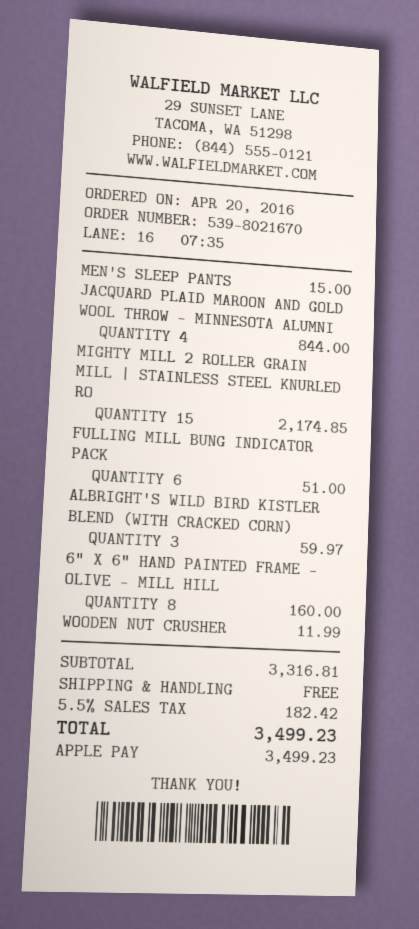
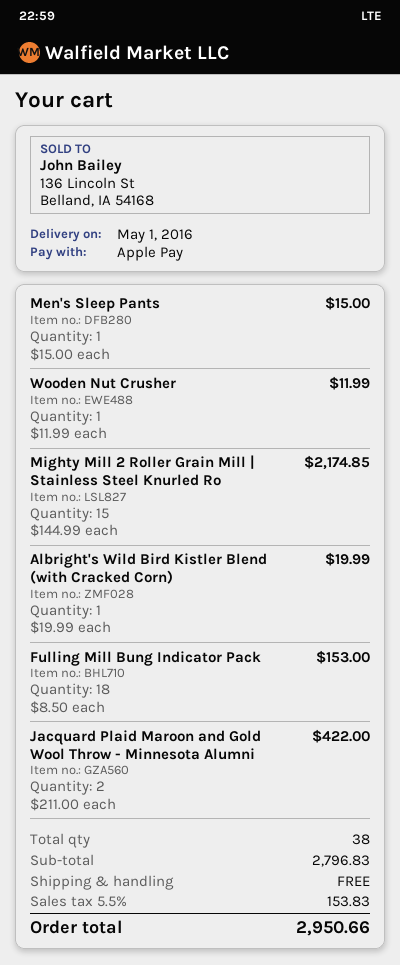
JACQUARD PLAID MAROON AND GOLD WOOL THROW - MINNESOTA ALUMNI: 4 for 844.00 -> 2 for 422.00
FULLING MILL BUNG INDICATOR PACK: 6 for 51.00 -> 18 for 153.00
ALBRIGHT'S WILD BIRD KISTLER BLEND (WITH CRACKED CORN): 3 for 59.97 -> 1 for 19.99
6" X 6" HAND PAINTED FRAME - OLIVE - MILL HILL: 8 for 160.00 -> none
subtotal: 3316.81 -> 2796.83
tax: 5.5% = 182.42 -> 5.5% = 153.83
total: 3499.23 -> 2950.66

